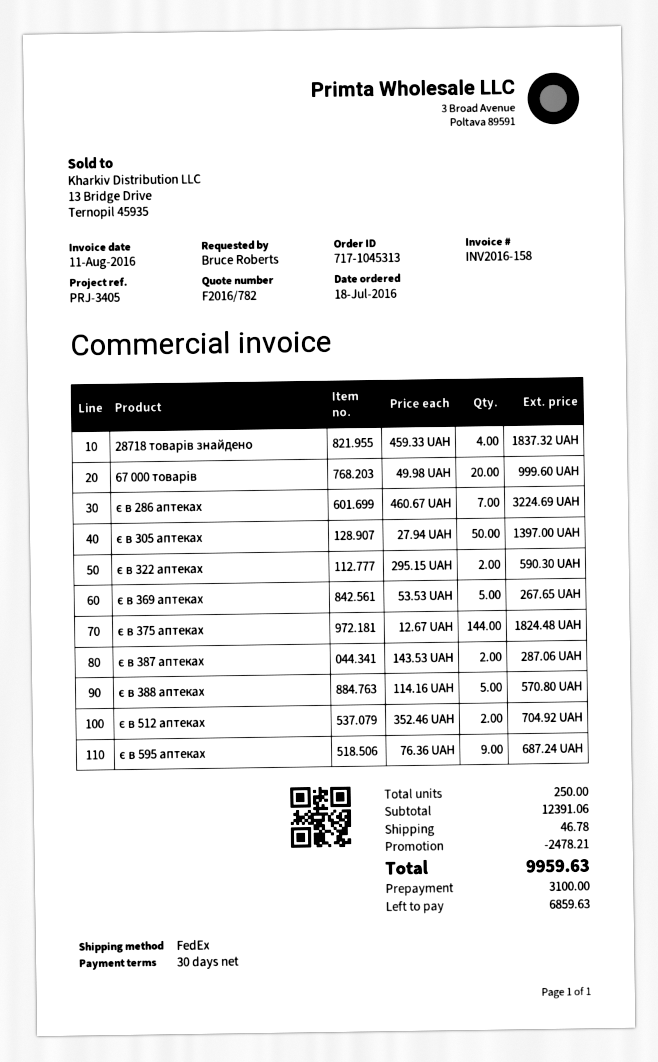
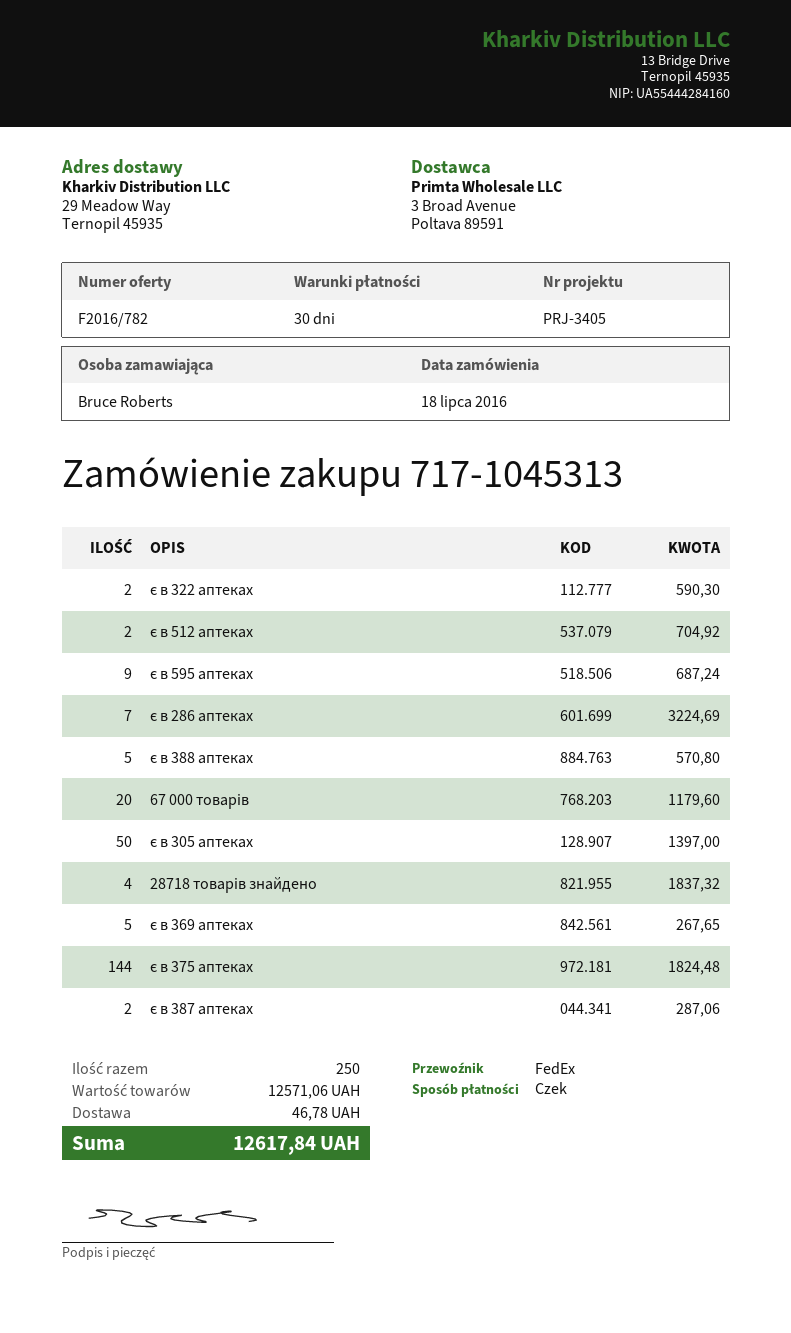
67 000 товарів: 20 for 999.60 -> 20 for 1179.60
subtotal: 12391.06 -> 12571.06
discount: 2478.21 -> none
total: 9959.63 -> 12617.84

